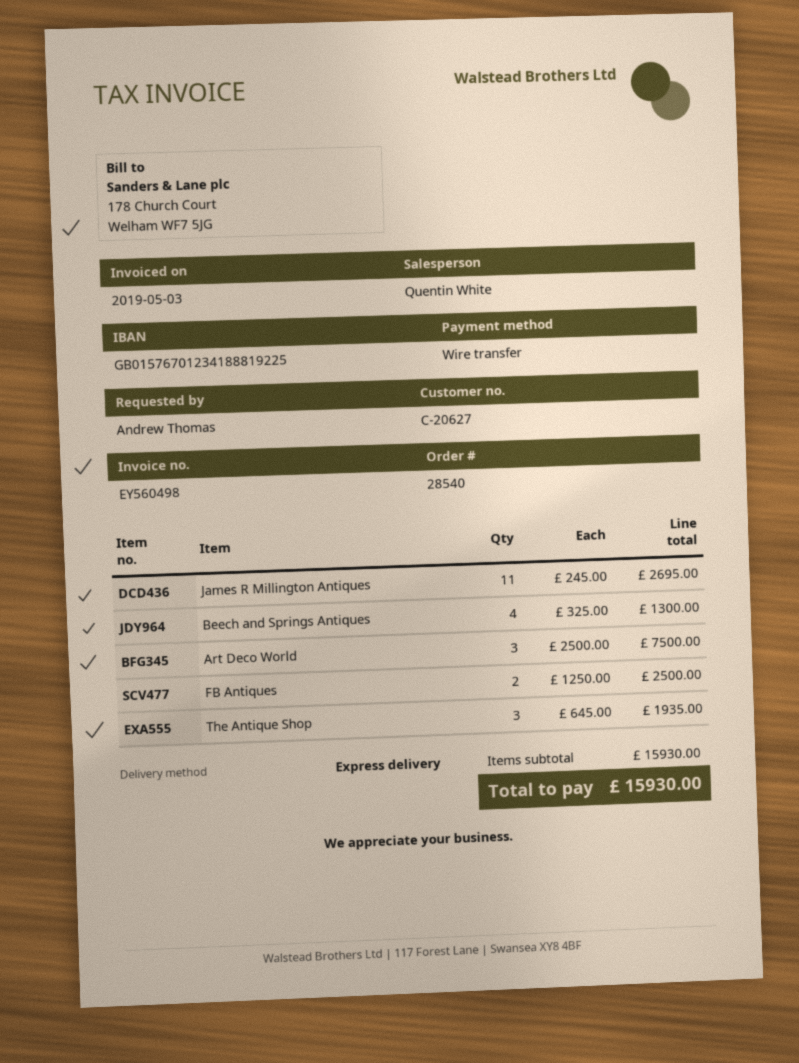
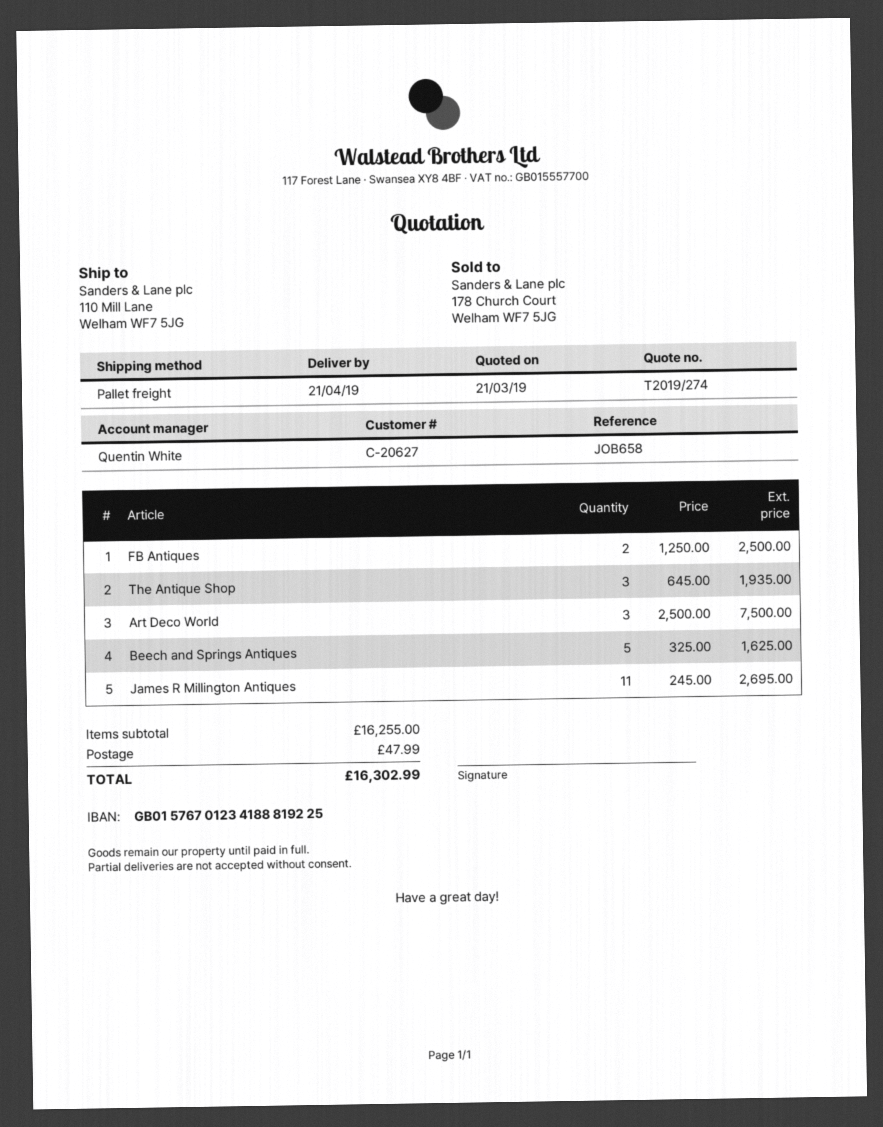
shipping method: express -> pallet freight
Beech and Springs Antiques: 4 x 325.00 = 1300.00 -> 5 x 325.00 = 1625.00
subtotal: 15930.00 -> 16255.00
shipping: none -> 47.99
total: 15930.00 -> 16302.99

